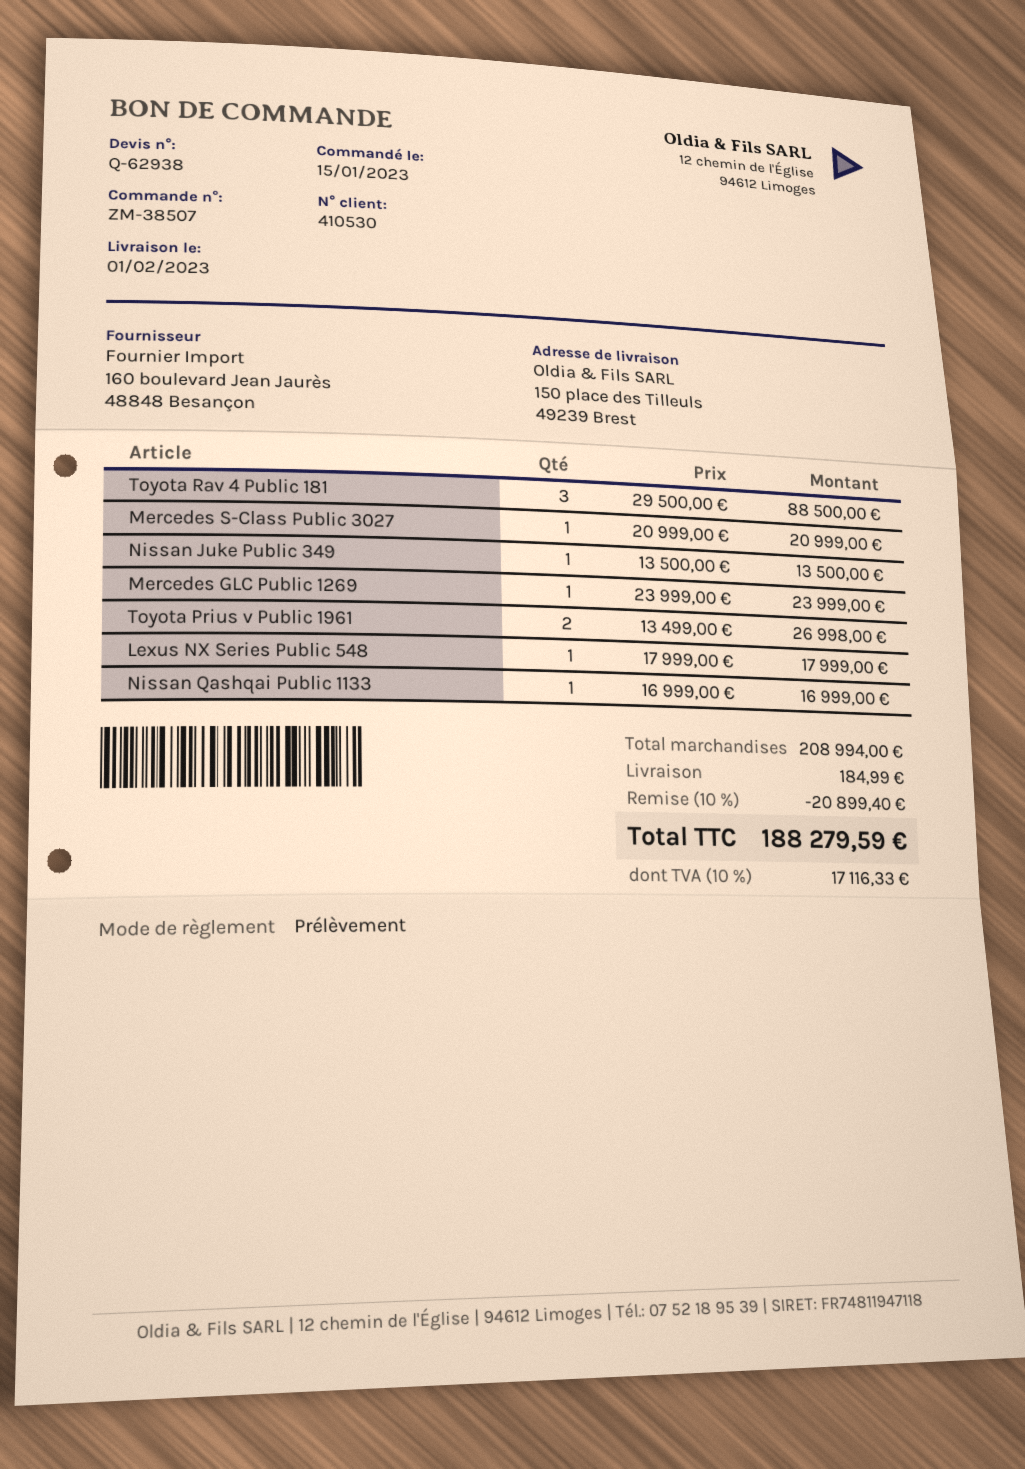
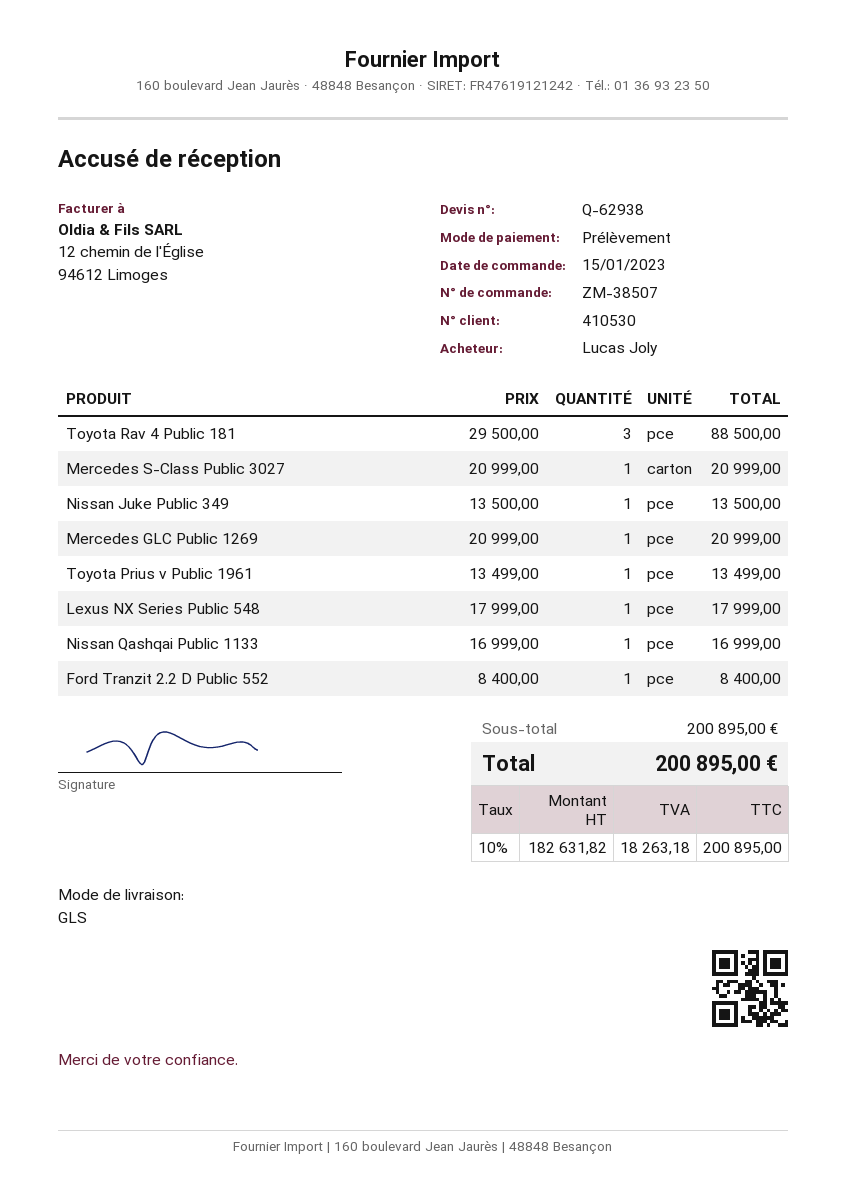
Mercedes GLC Public 1269: 1 x 23999.00 = 23999.00 -> 1 x 20999.00 = 20999.00
Toyota Prius v Public 1961: 2 x 13499.00 = 26998.00 -> 1 x 13499.00 = 13499.00
Ford Tranzit 2.2 D Public 552: none -> 1 x 8400.00 = 8400.00
subtotal: 208994.00 -> 200895.00
discount: 10% = 20899.40 -> none
shipping: 184.99 -> none
tax: 10% = 17116.33 -> 10% = 18263.18
total: 188279.59 -> 200895.00

